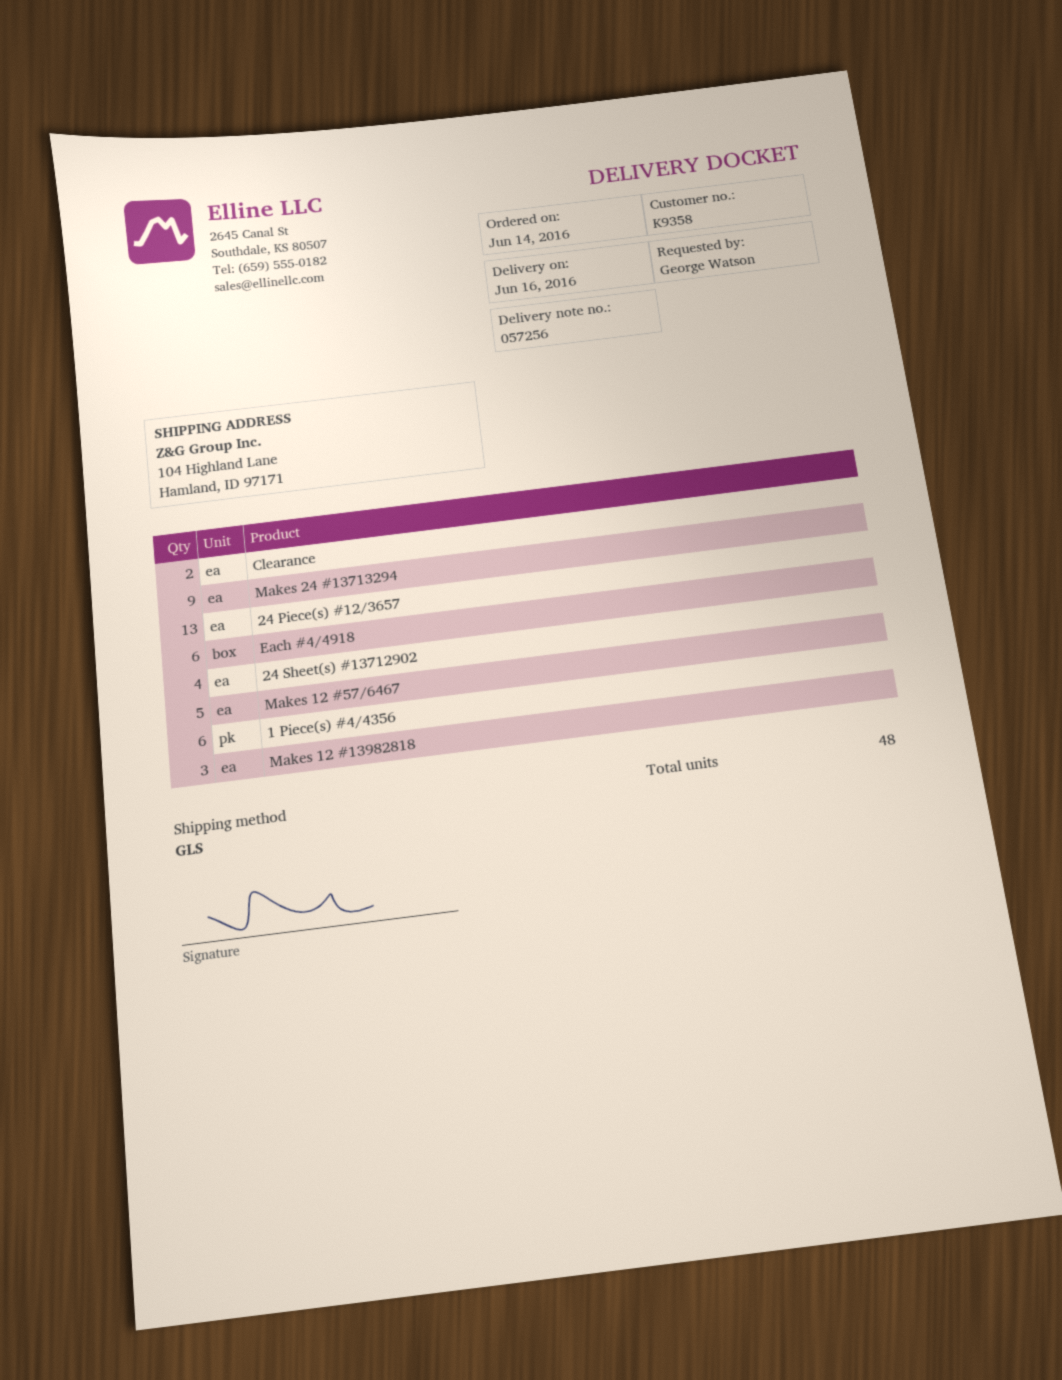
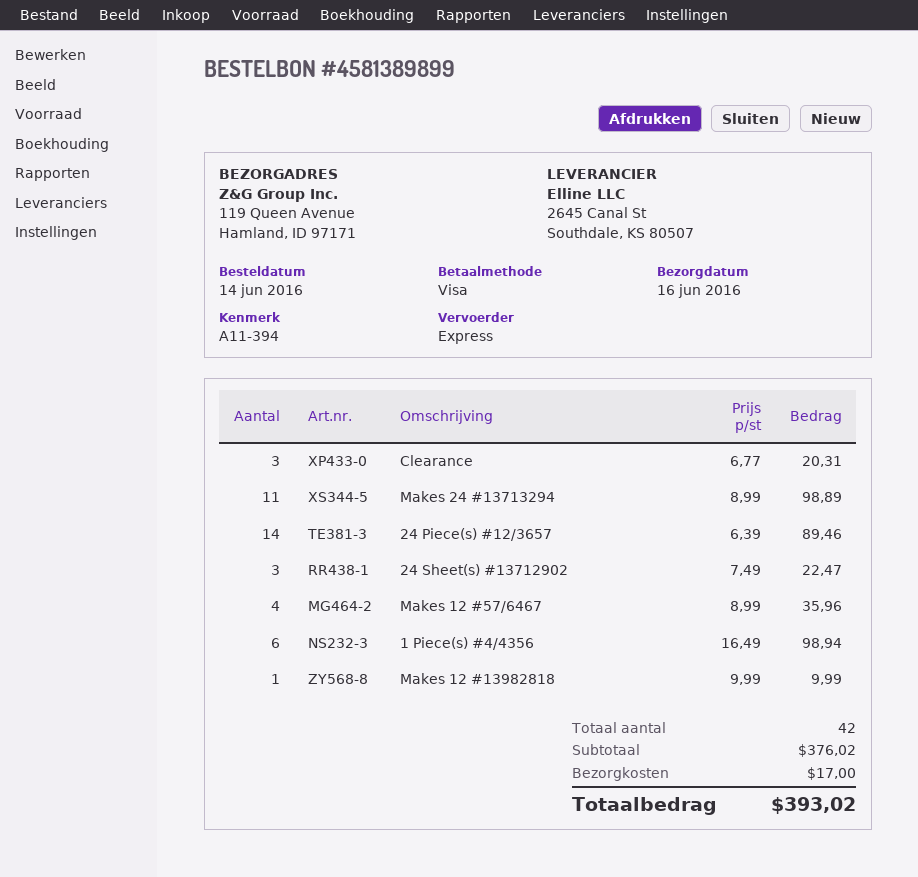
shipping method: GLS -> express
ship to: 104 Highland Lane, Hamland, ID 97171 -> 119 Queen Avenue, Hamland, ID 97171
Clearance: 2 -> 3
Makes 24 #13713294: 9 -> 11
24 Piece(s) #12/3657: 13 -> 14
Each #4/4918: 6 -> none
24 Sheet(s) #13712902: 4 -> 3
Makes 12 #57/6467: 5 -> 4
Makes 12 #13982818: 3 -> 1
total quantity: 48 -> 42

